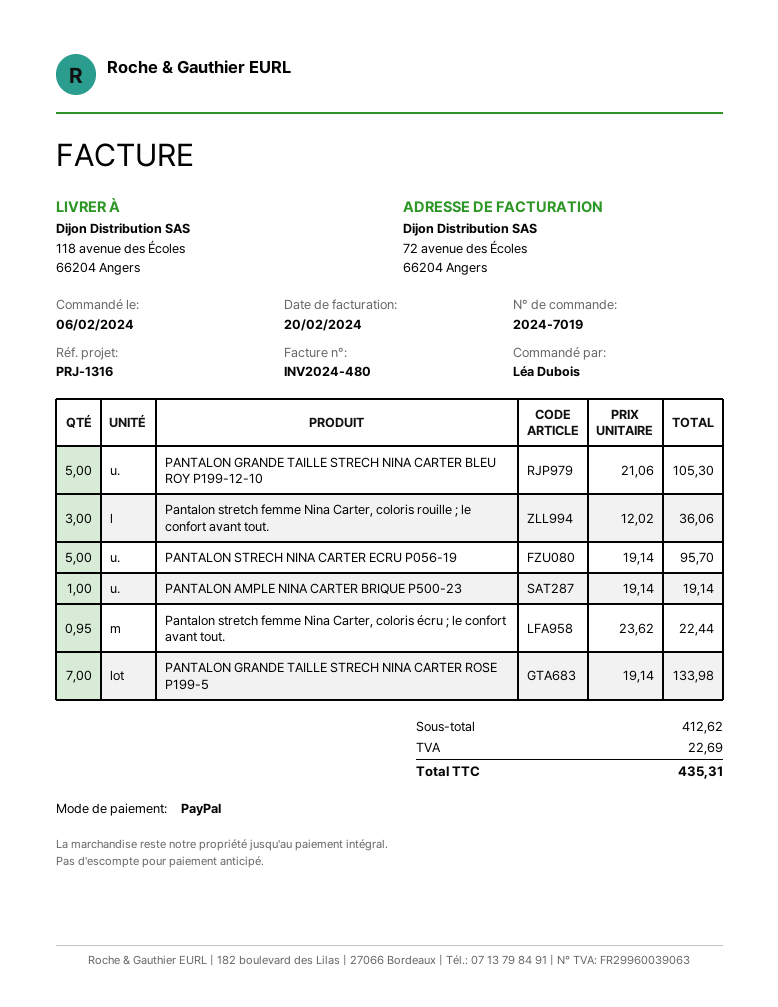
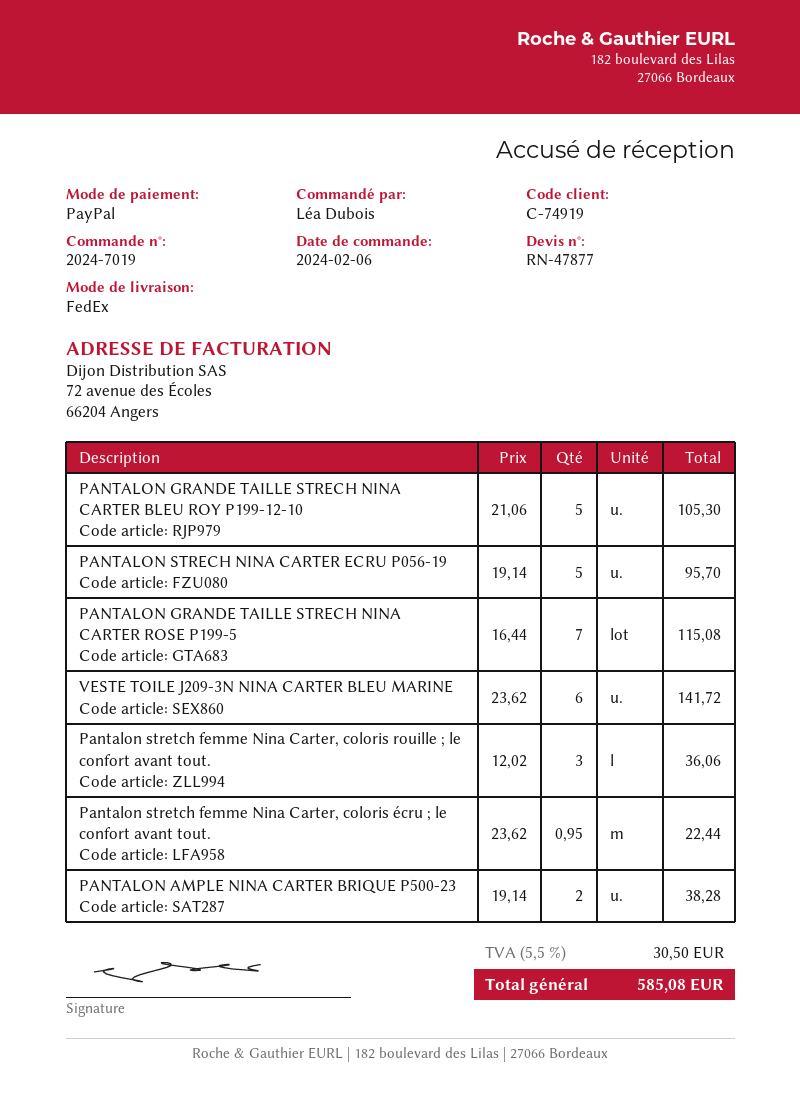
PANTALON AMPLE NINA CARTER BRIQUE P500-23: 1 x 19.14 = 19.14 -> 2 x 19.14 = 38.28
PANTALON GRANDE TAILLE STRECH NINA CARTER ROSE P199-5: 7 x 19.14 = 133.98 -> 7 x 16.44 = 115.08
VESTE TOILE J209-3N NINA CARTER BLEU MARINE: none -> 6 x 23.62 = 141.72
tax: 22.69 -> 30.50
total: 435.31 -> 585.08

